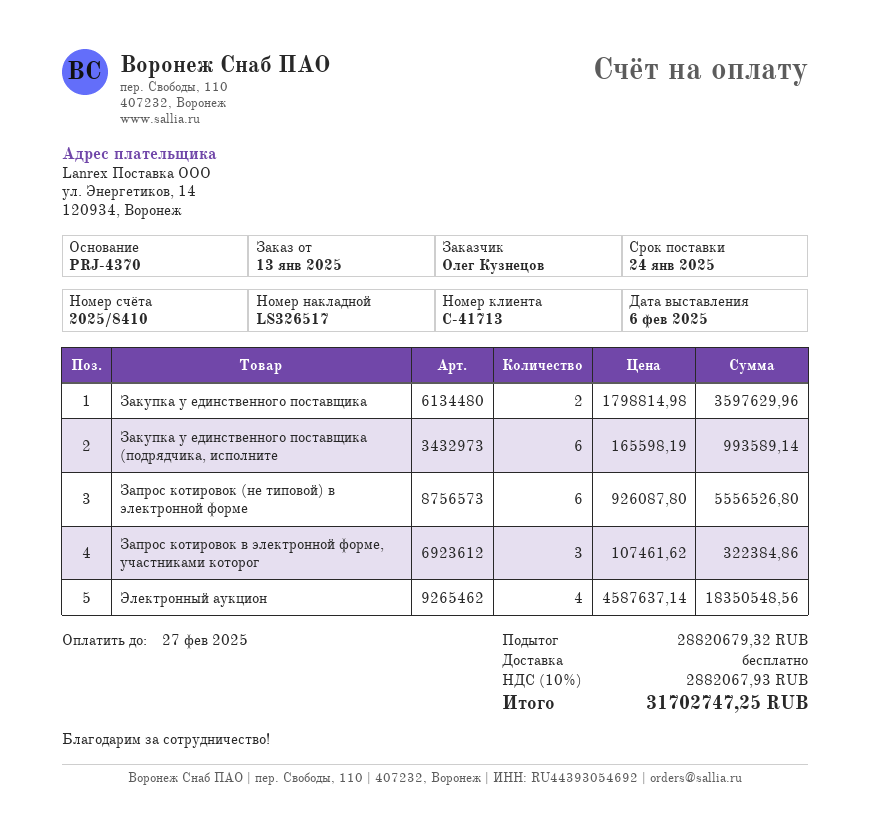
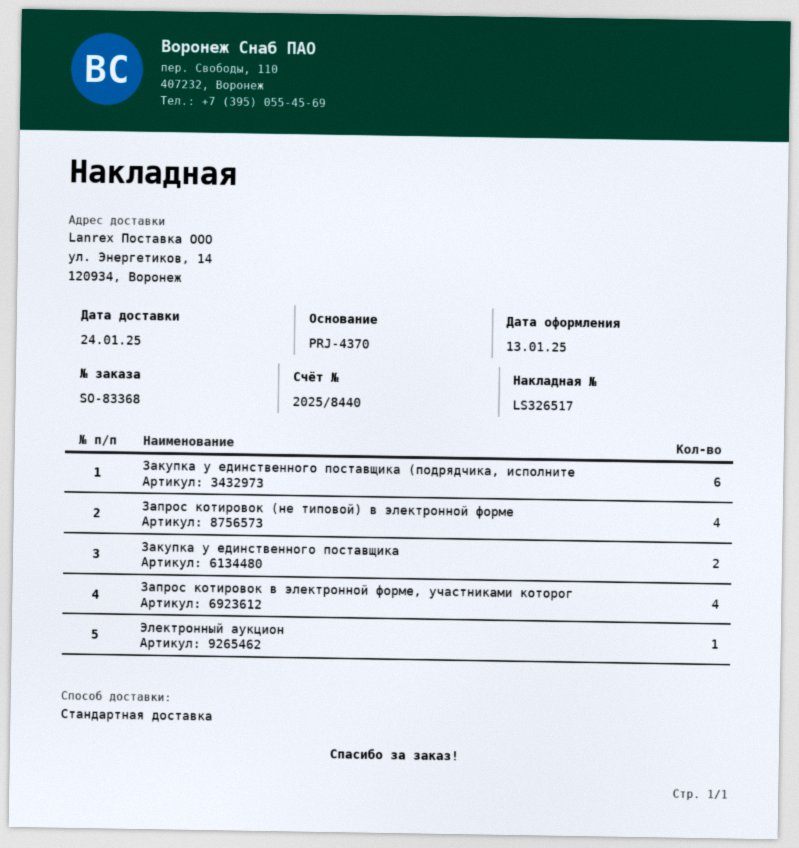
invoice number: 2025/8410 -> 2025/8440
Запрос котировок (не типовой) в электронной форме: 6 -> 4
Запрос котировок в электронной форме, участниками которог: 3 -> 4
Электронный аукцион: 4 -> 1

